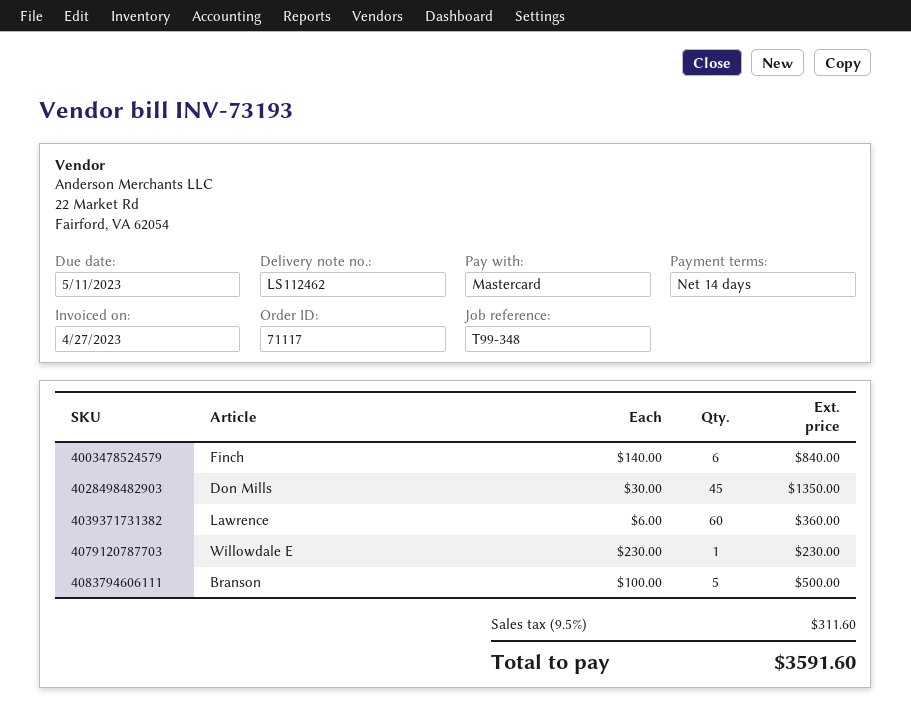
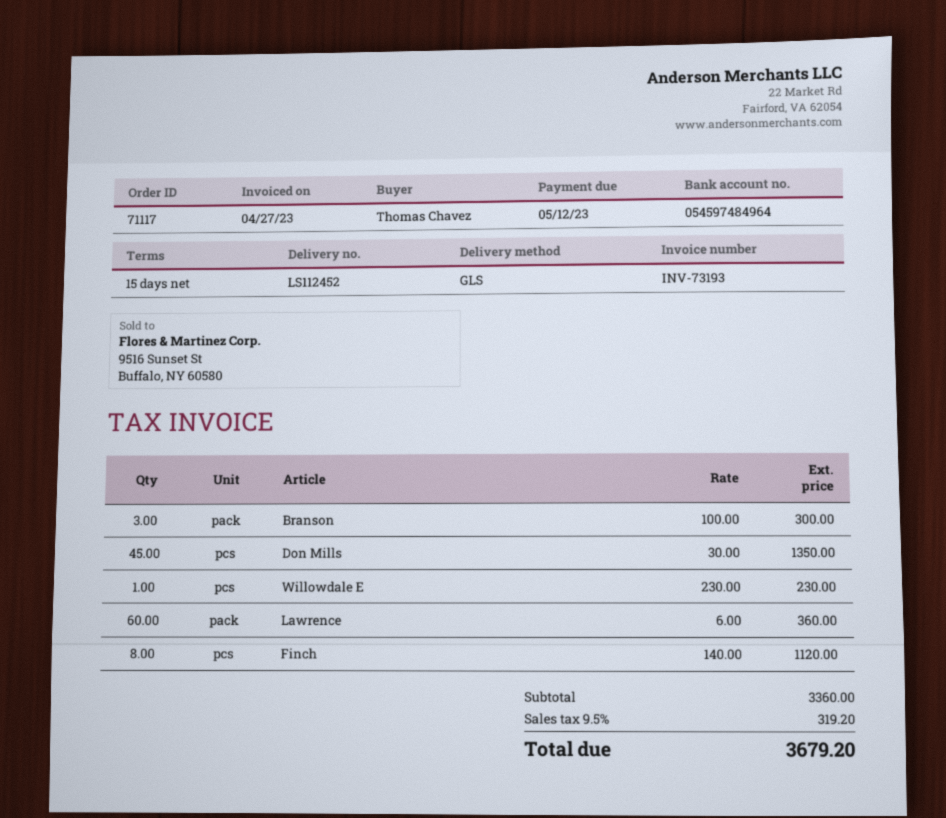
delivery note number: LS112462 -> LS112452
payment terms: 14 days -> 15 days
due date: 2023-05-11 -> 2023-05-12
Finch: 6 x 140.00 = 840.00 -> 8 x 140.00 = 1120.00
Branson: 5 x 100.00 = 500.00 -> 3 x 100.00 = 300.00
tax: 9.5% = 311.60 -> 9.5% = 319.20
total: 3591.60 -> 3679.20

